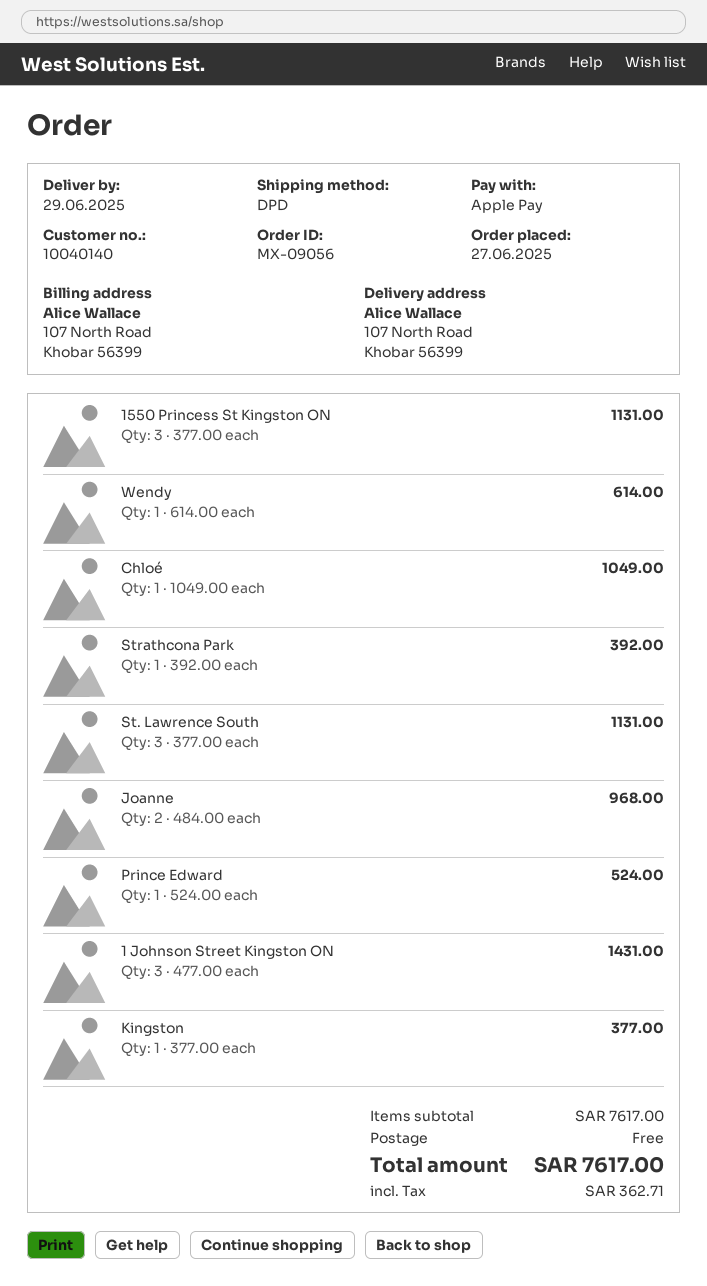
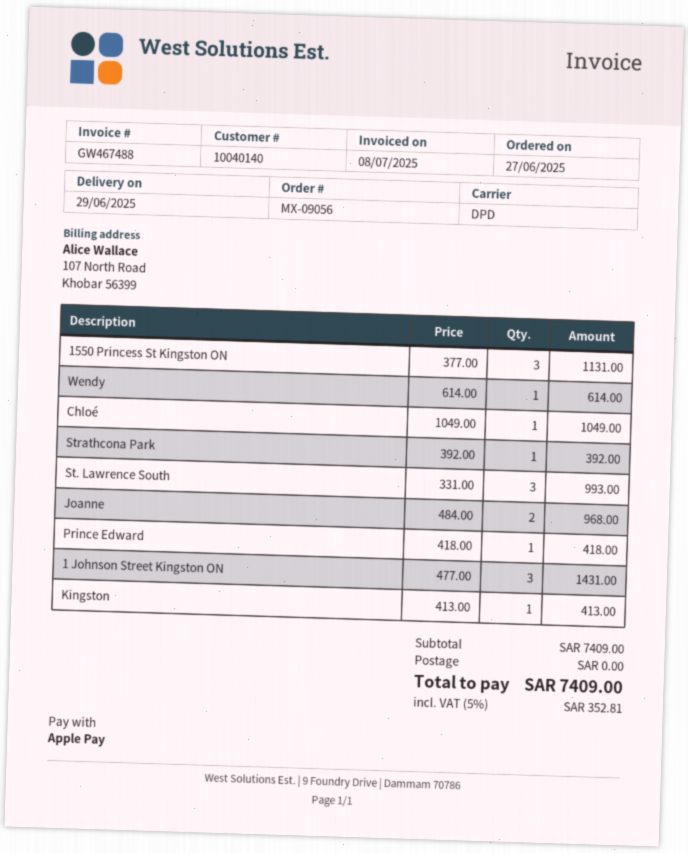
St. Lawrence South: 3 x 377.00 = 1131.00 -> 3 x 331.00 = 993.00
Prince Edward: 1 x 524.00 = 524.00 -> 1 x 418.00 = 418.00
Kingston: 1 x 377.00 = 377.00 -> 1 x 413.00 = 413.00
subtotal: 7617.00 -> 7409.00
tax: 362.71 -> 352.81
total: 7617.00 -> 7409.00

